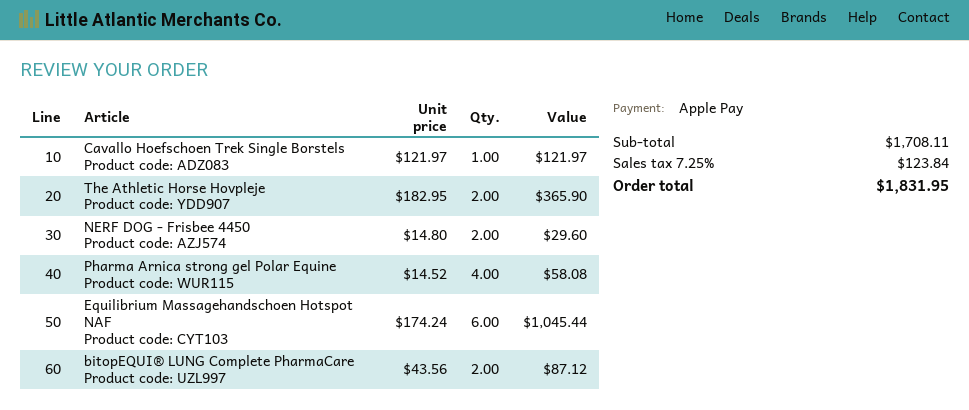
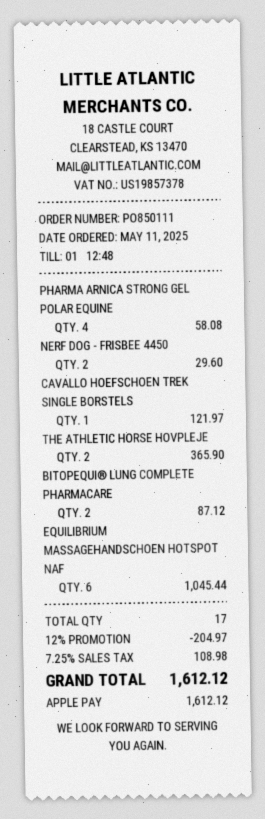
discount: none -> 12% = 204.97
tax: 7.25% = 123.84 -> 7.25% = 108.98
total: 1831.95 -> 1612.12

